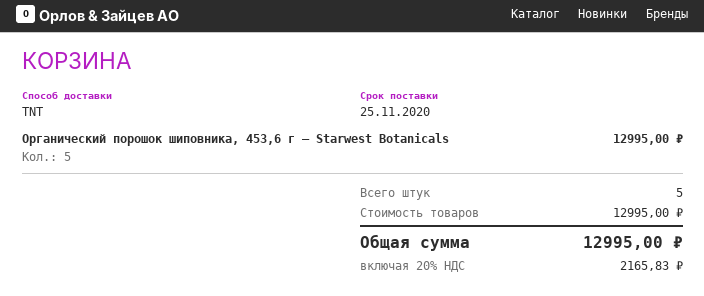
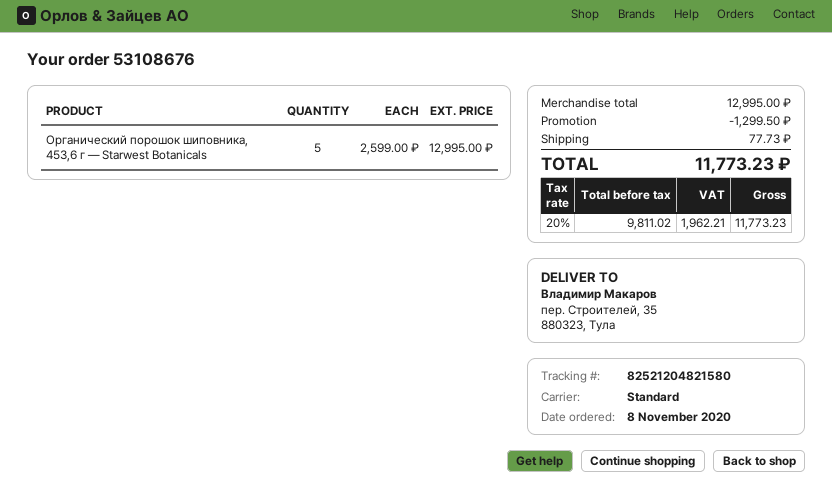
shipping method: TNT -> standard
discount: none -> 1299.50
shipping: none -> 77.73
tax: 20% = 2165.83 -> 20% = 1962.21
total: 12995.00 -> 11773.23

